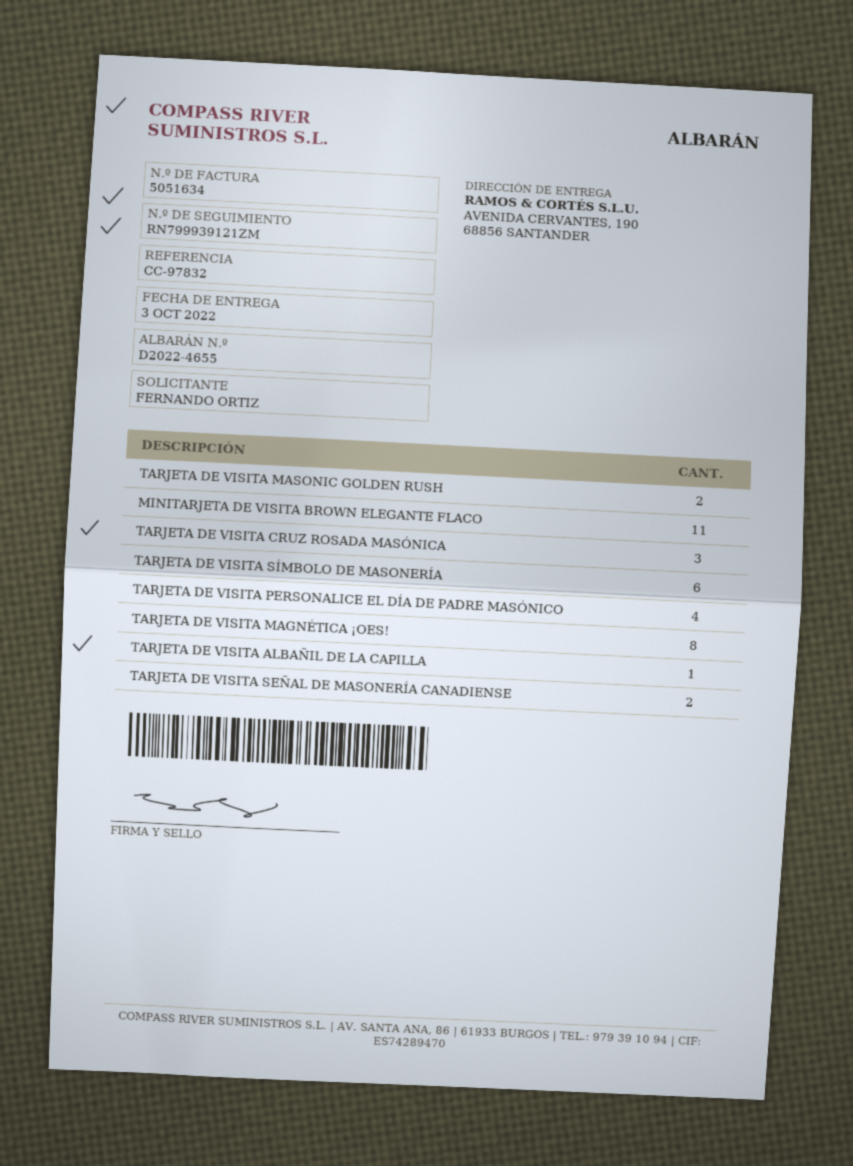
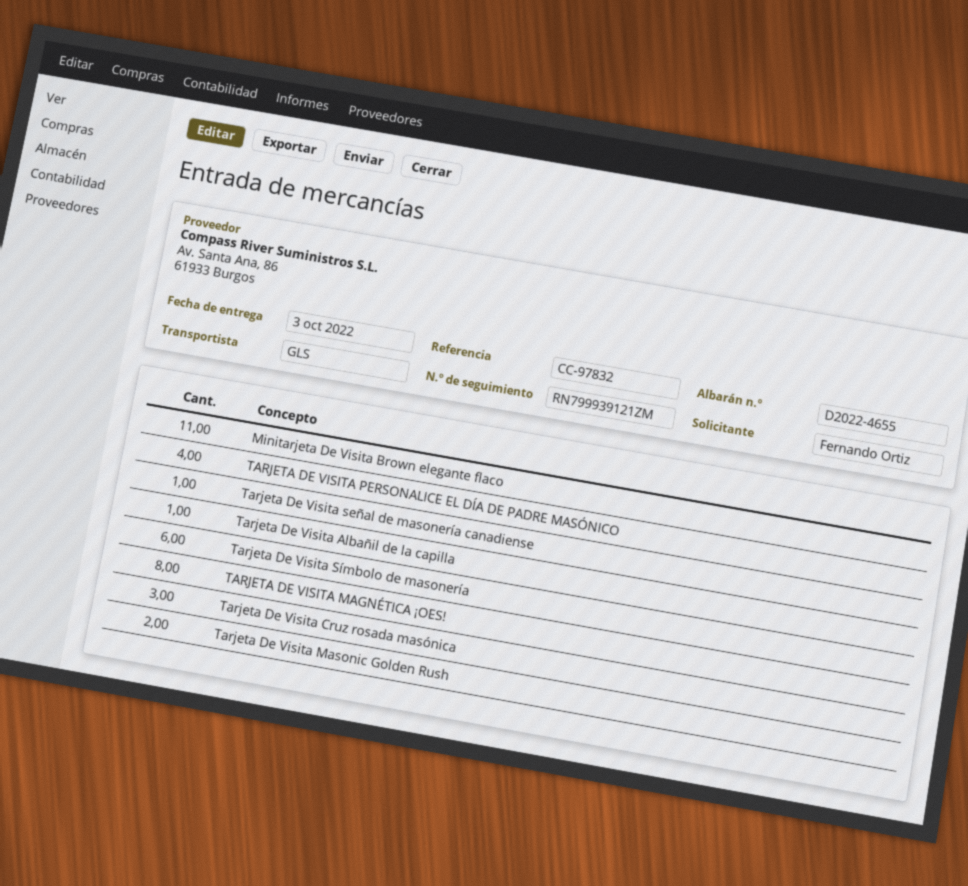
TARJETA DE VISITA SEÑAL DE MASONERÍA CANADIENSE: 2 -> 1

